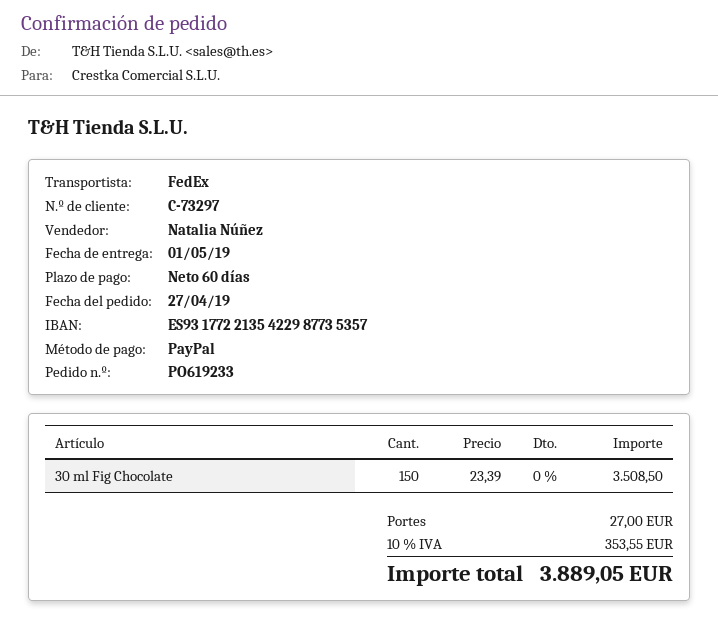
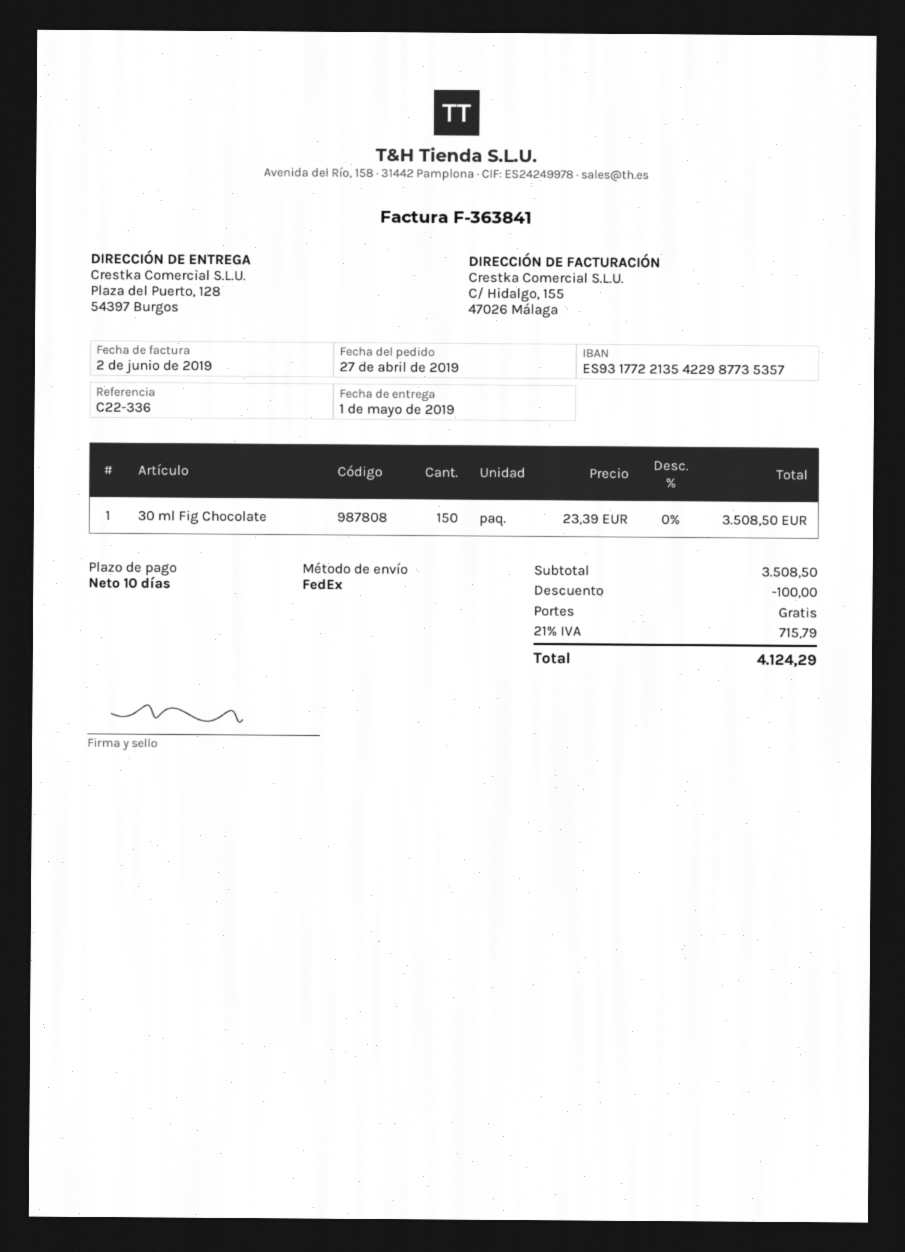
payment terms: 60 days -> 10 days
discount: none -> 100.00
shipping: 27.00 -> 0.00
tax: 10% = 353.55 -> 21% = 715.79
total: 3889.05 -> 4124.29

